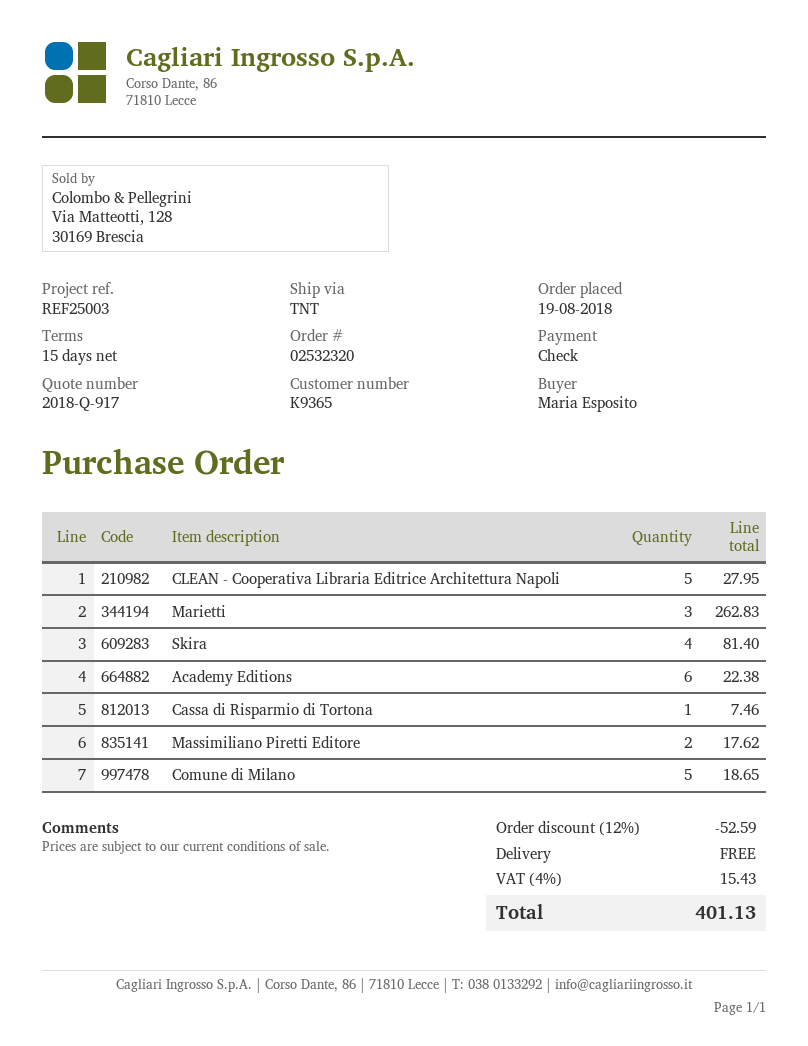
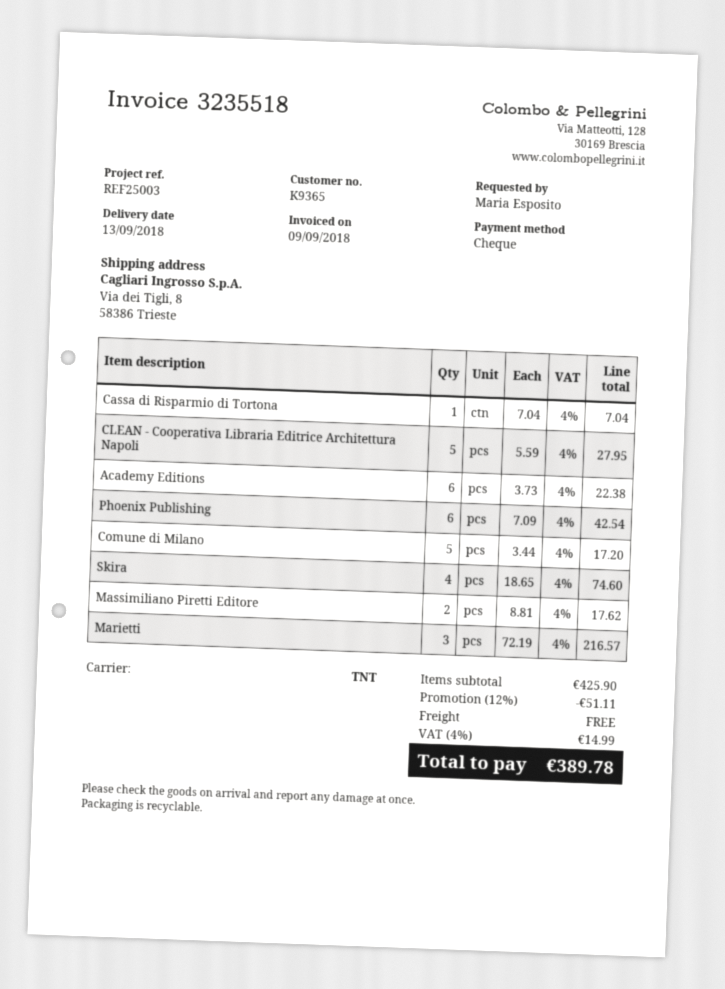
Marietti: 3 for 262.83 -> 3 for 216.57
Skira: 4 for 81.40 -> 4 for 74.60
Cassa di Risparmio di Tortona: 1 for 7.46 -> 1 for 7.04
Comune di Milano: 5 for 18.65 -> 5 for 17.20
Phoenix Publishing: none -> 6 for 42.54
discount: 12% = 52.59 -> 12% = 51.11
tax: 4% = 15.43 -> 4% = 14.99
total: 401.13 -> 389.78

